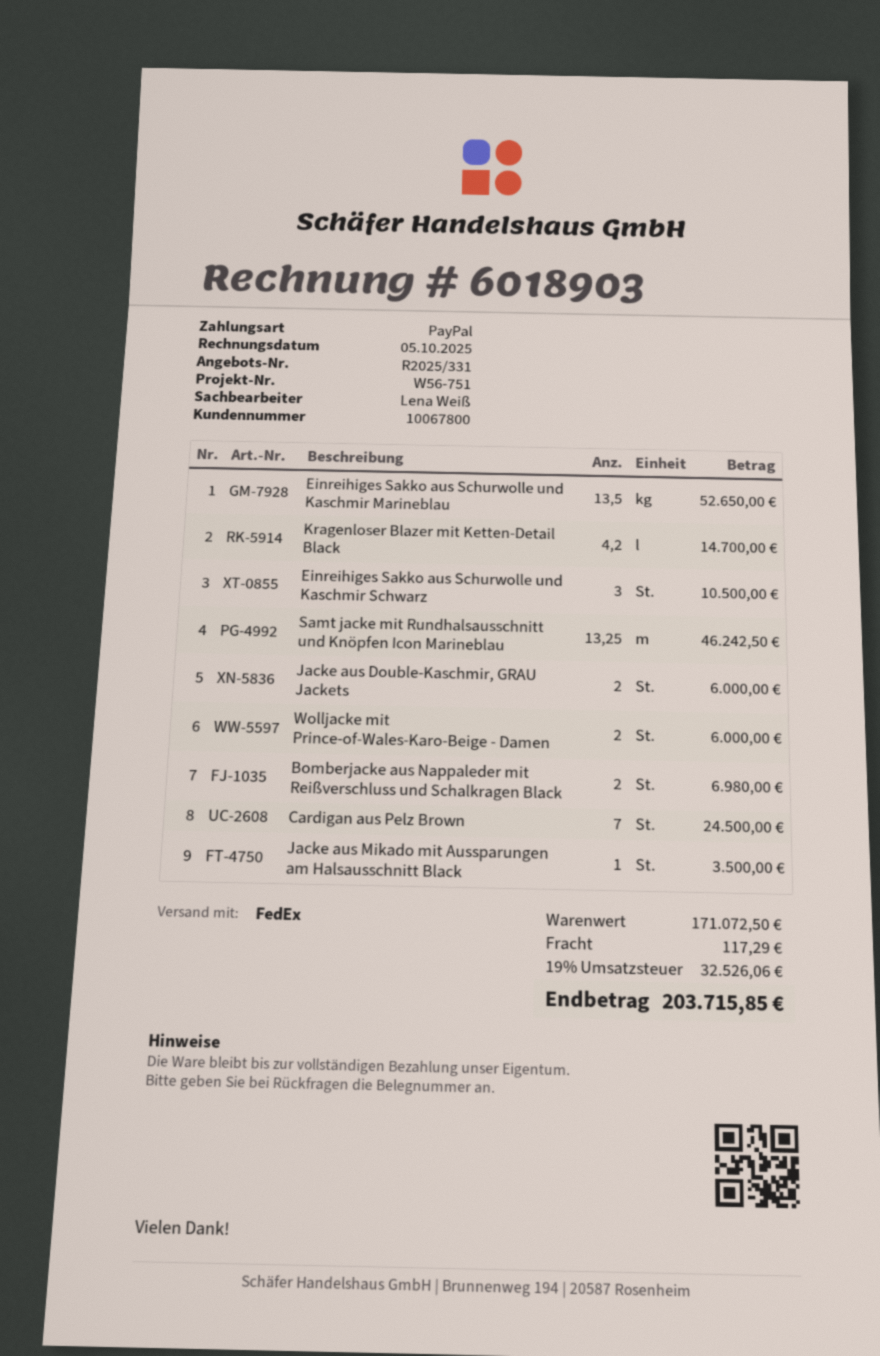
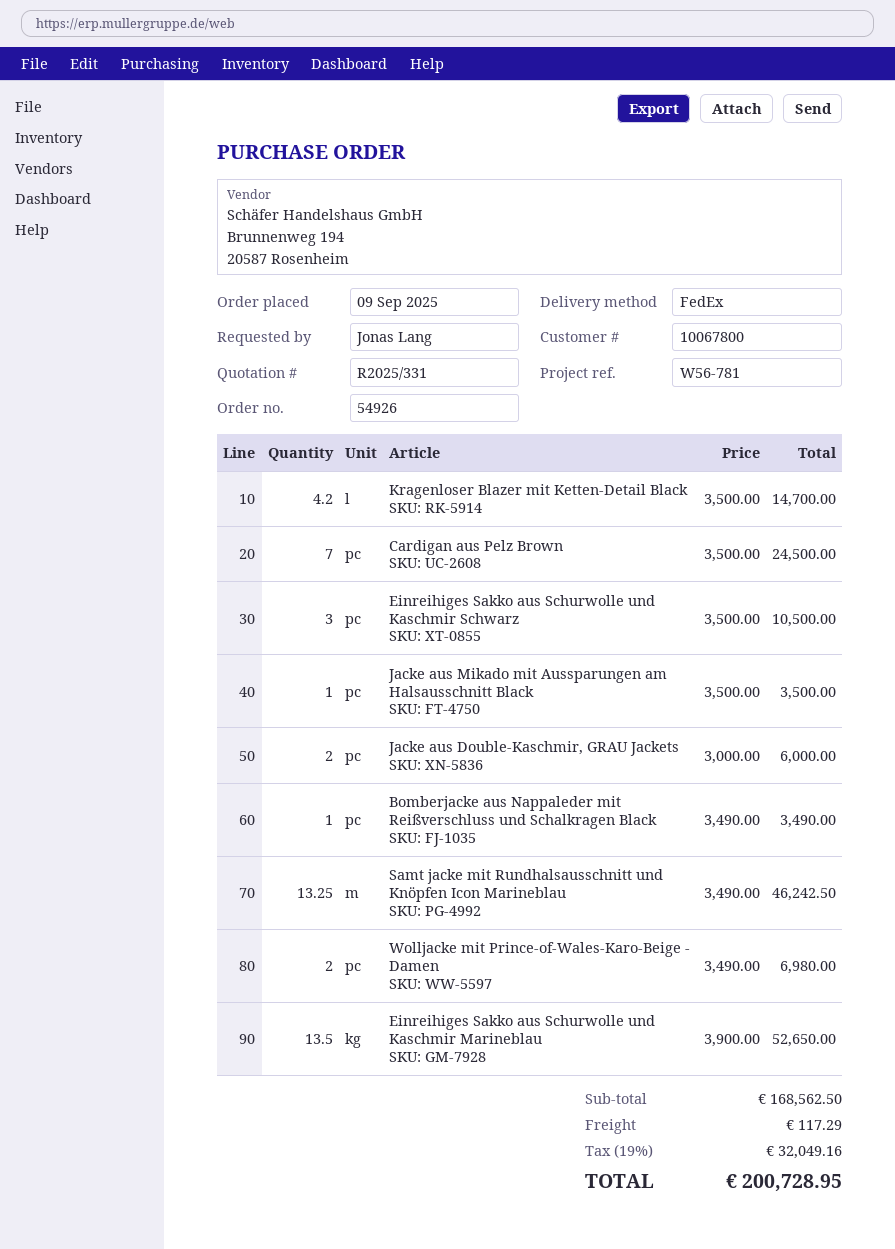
reference: W56-751 -> W56-781
Wolljacke mit Prince-of-Wales-Karo-Beige - Damen: 2 for 6000.00 -> 2 for 6980.00
Bomberjacke aus Nappaleder mit Reißverschluss und Schalkragen Black: 2 for 6980.00 -> 1 for 3490.00
subtotal: 171072.50 -> 168562.50
tax: 19% = 32526.06 -> 19% = 32049.16
total: 203715.85 -> 200728.95

